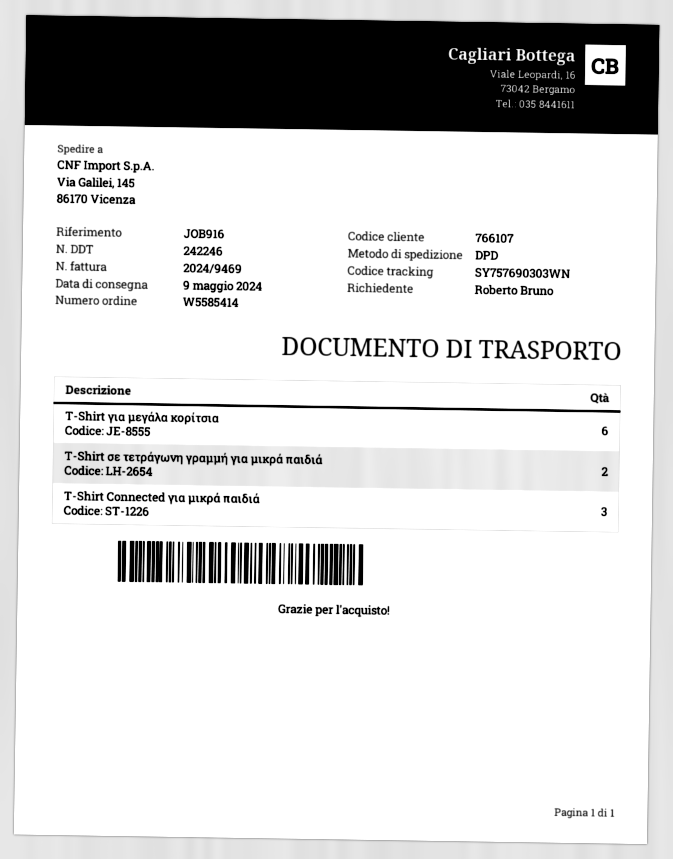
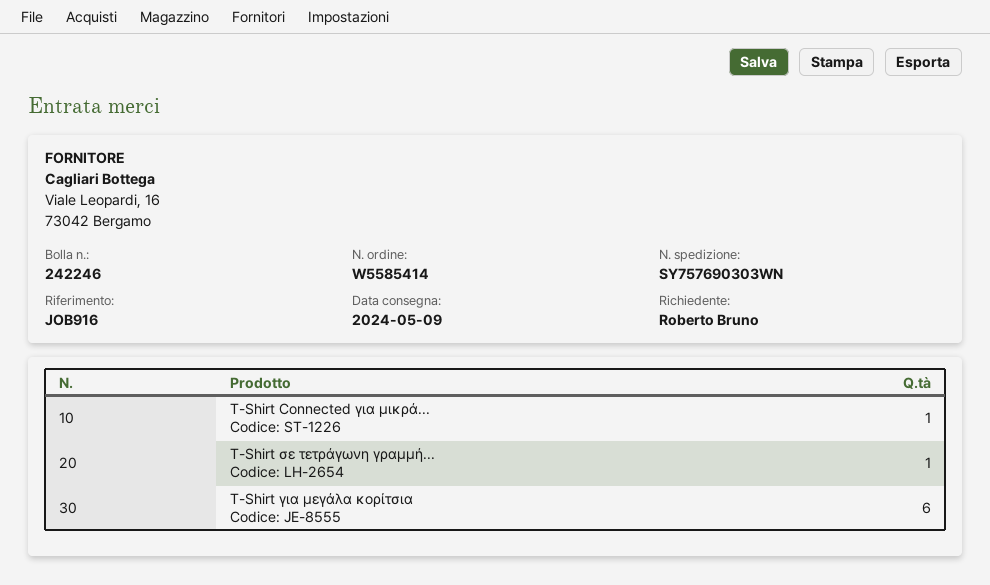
T-Shirt σε τετράγωνη γραμμή για μικρά παιδιά: 2 -> 1
T-Shirt Connected για μικρά παιδιά: 3 -> 1

